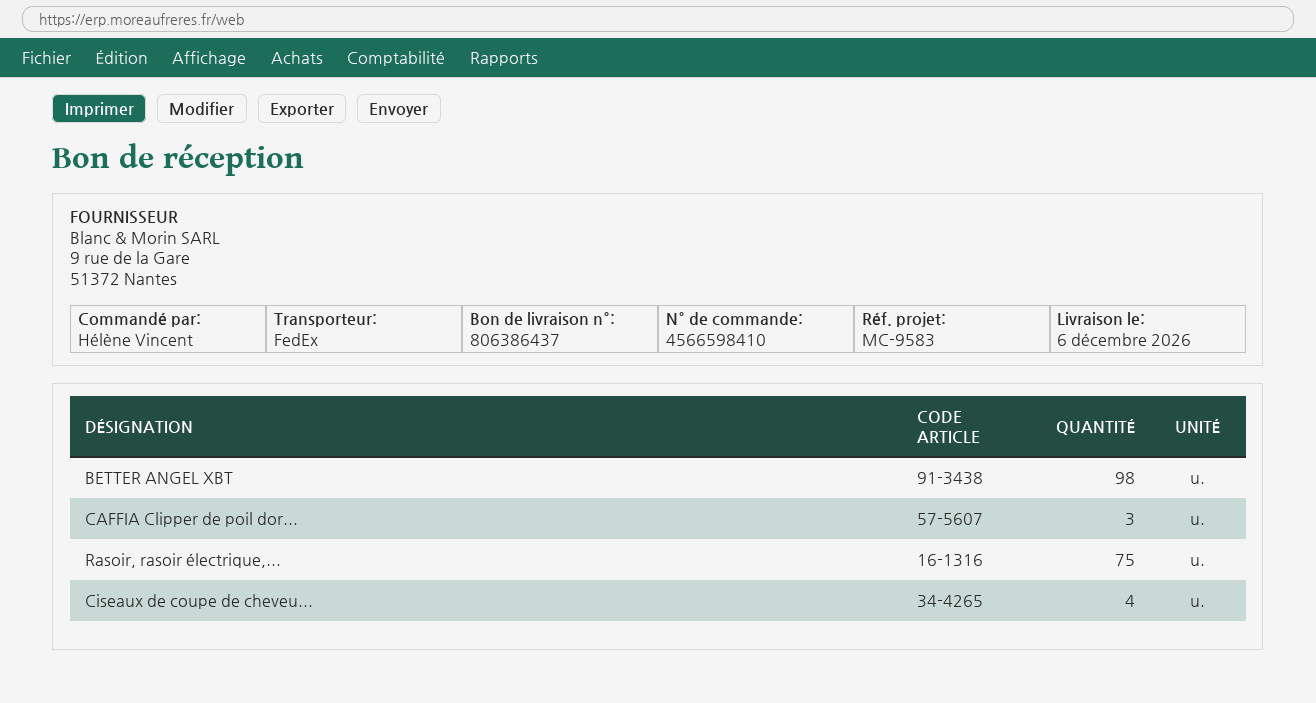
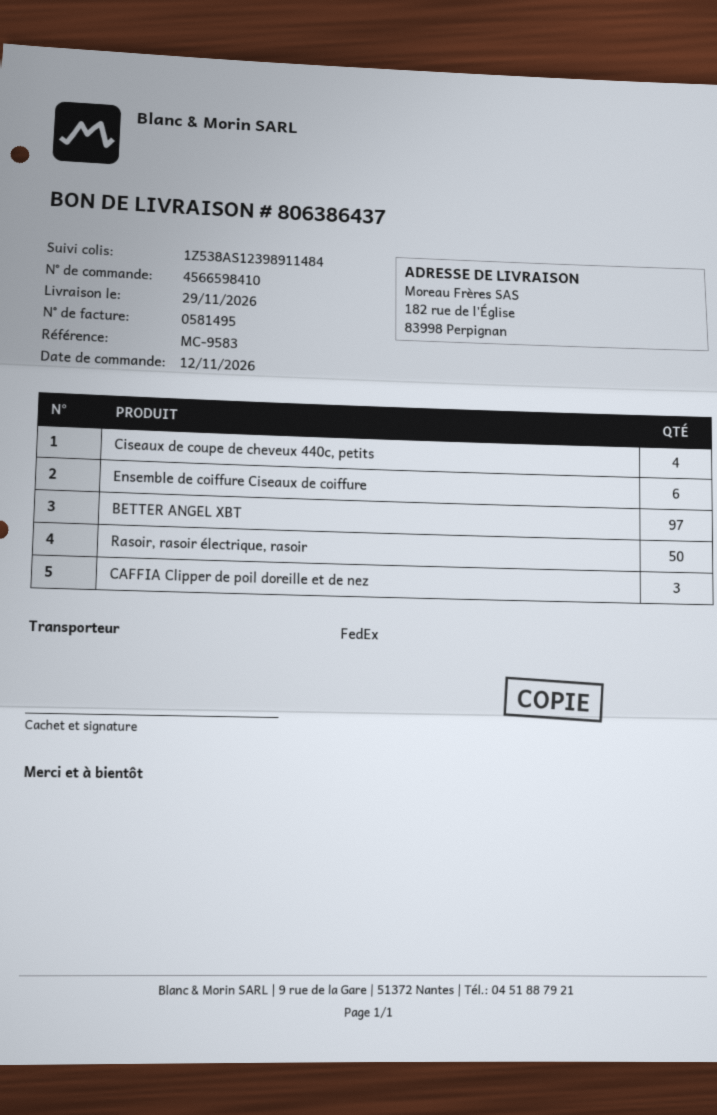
delivery date: 2026-12-06 -> 2026-11-29
BETTER ANGEL XBT: 98 -> 97
Rasoir, rasoir électrique,...: 75 -> 50
Ensemble de coiffure Ciseaux de coiffure: none -> 6

